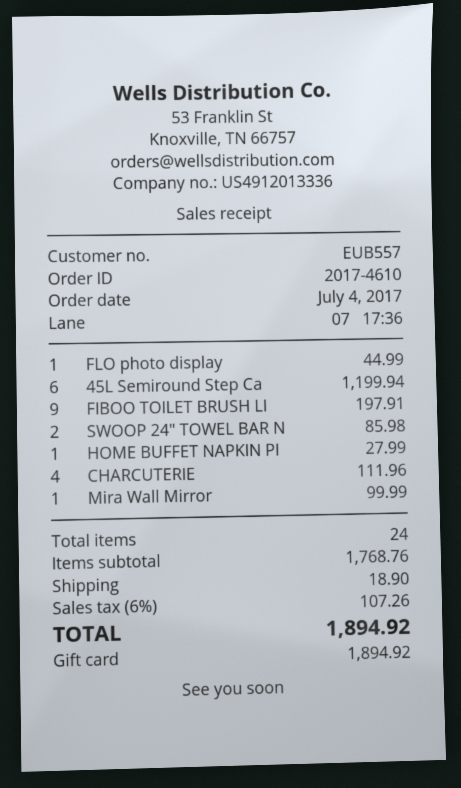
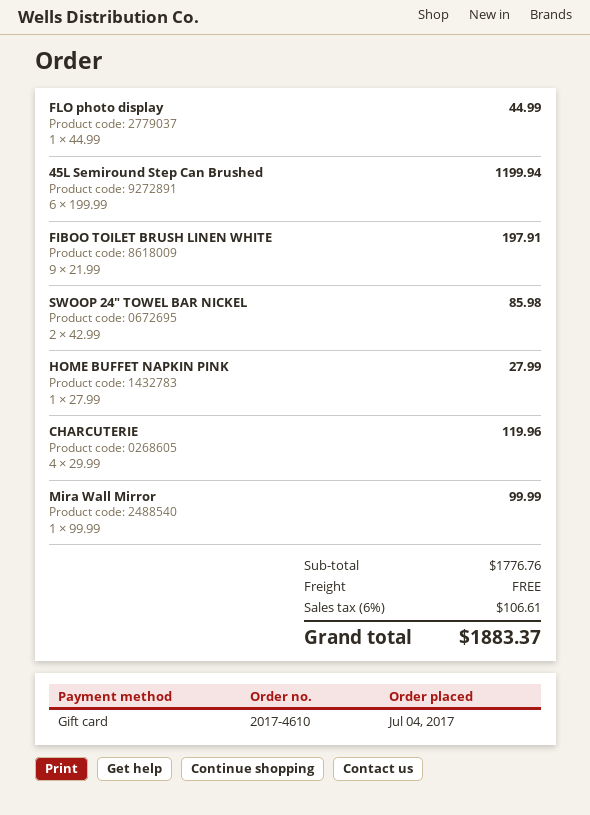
CHARCUTERIE: 4 for 111.96 -> 4 for 119.96
subtotal: 1768.76 -> 1776.76
shipping: 18.90 -> 0.00
tax: 6% = 107.26 -> 6% = 106.61
total: 1894.92 -> 1883.37

